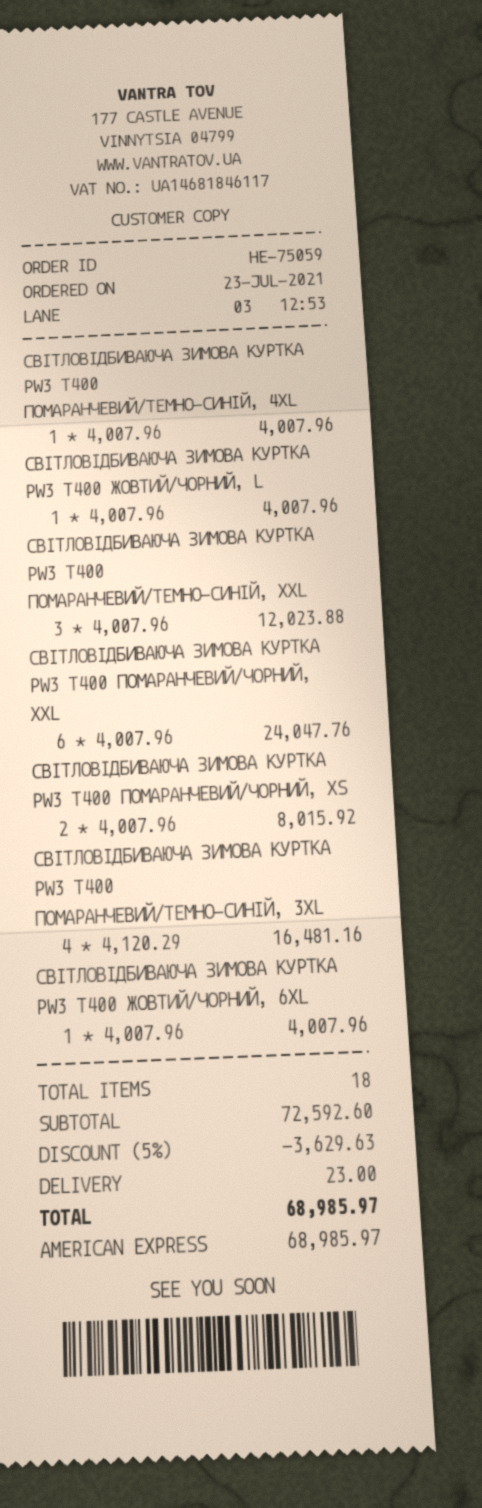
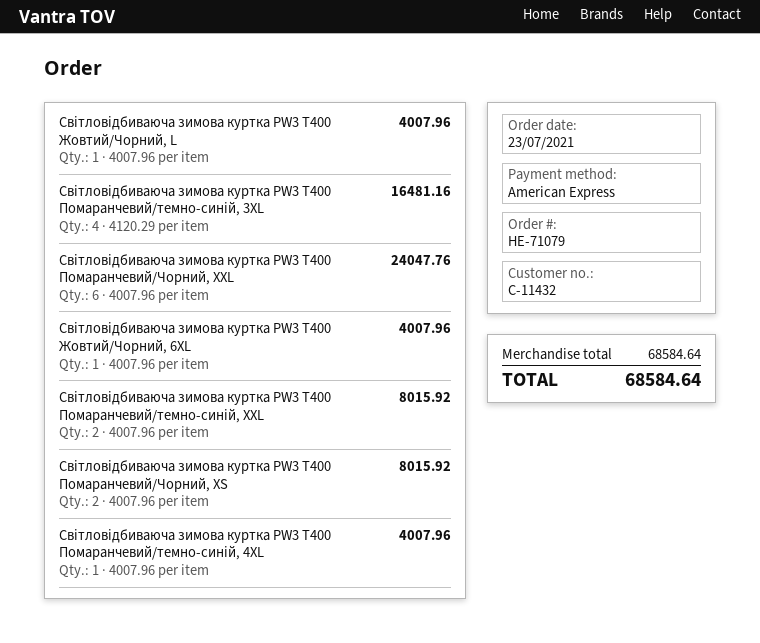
order number: HE-75059 -> HE-71079
СВІТЛОВІДБИВАЮЧА ЗИМОВА КУРТКА PW3 T400 ПОМАРАНЧЕВИЙ/ТЕМНО-СИНІЙ, XXL: 3 x 4007.96 = 12023.88 -> 2 x 4007.96 = 8015.92
subtotal: 72592.60 -> 68584.64
discount: 5% = 3629.63 -> none
shipping: 23.00 -> none
total: 68985.97 -> 68584.64

